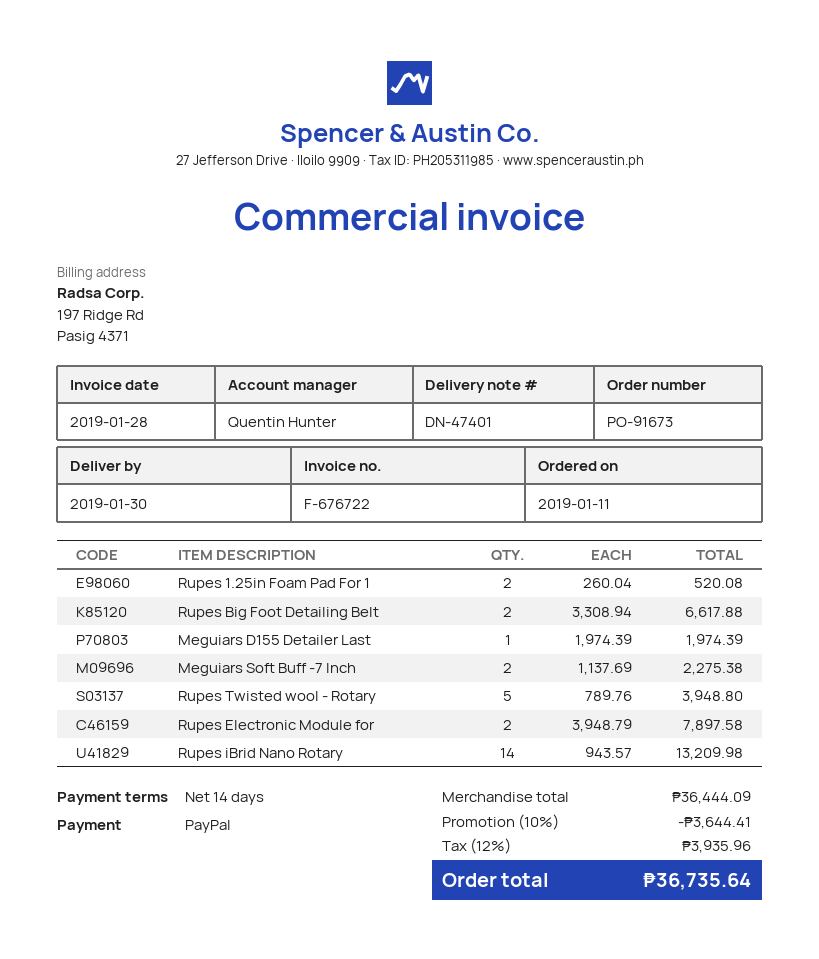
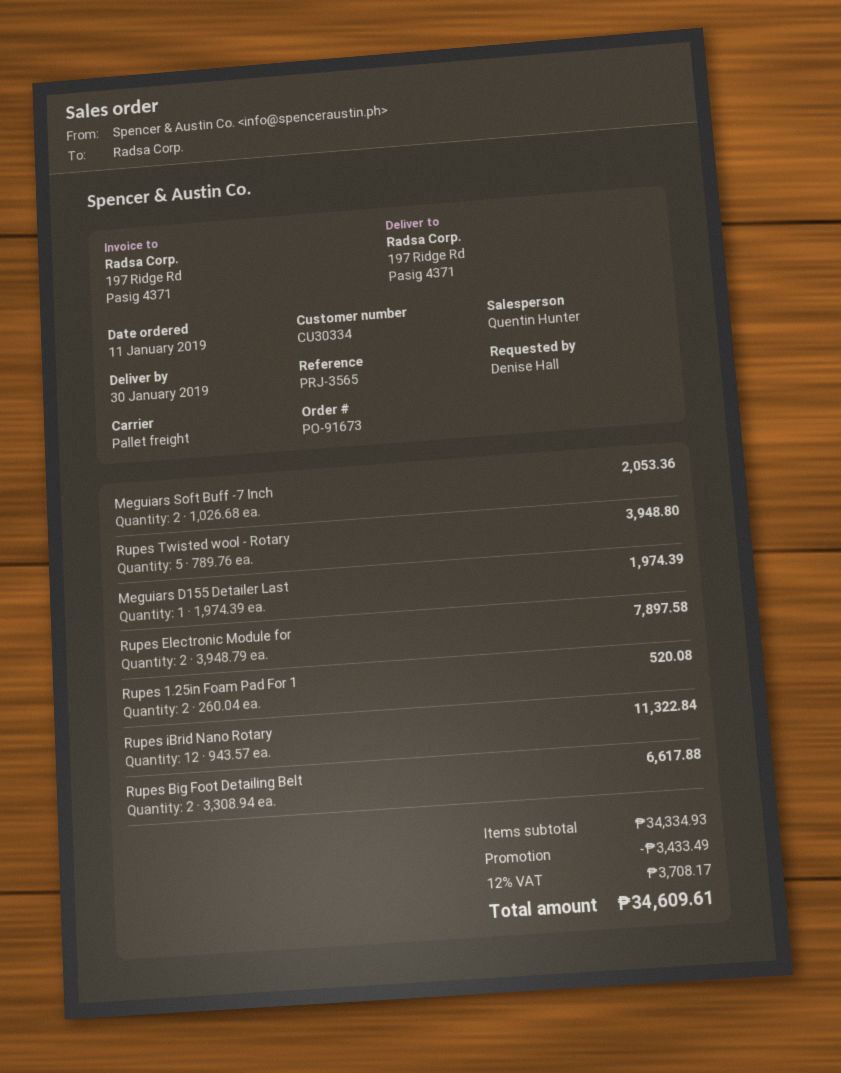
Meguiars Soft Buff -7 Inch: 2 x 1137.69 = 2275.38 -> 2 x 1026.68 = 2053.36
Rupes iBrid Nano Rotary: 14 x 943.57 = 13209.98 -> 12 x 943.57 = 11322.84
subtotal: 36444.09 -> 34334.93
discount: 3644.41 -> 3433.49
tax: 12% = 3935.96 -> 12% = 3708.17
total: 36735.64 -> 34609.61

